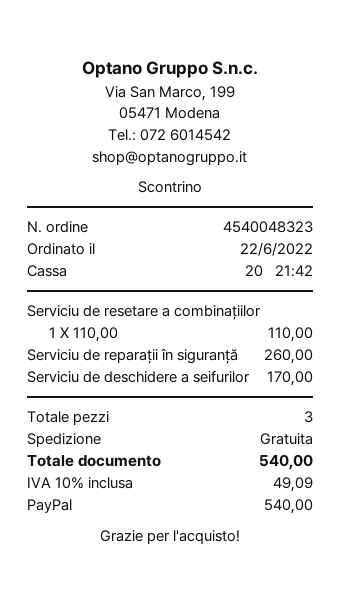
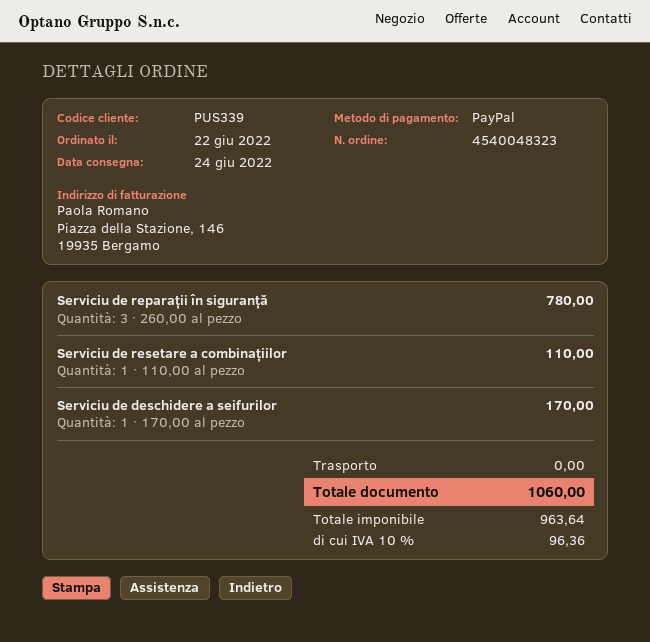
Serviciu de reparații în siguranță: 1 x 260.00 = 260.00 -> 3 x 260.00 = 780.00
tax: 10% = 49.09 -> 10% = 96.36
total: 540.00 -> 1060.00

